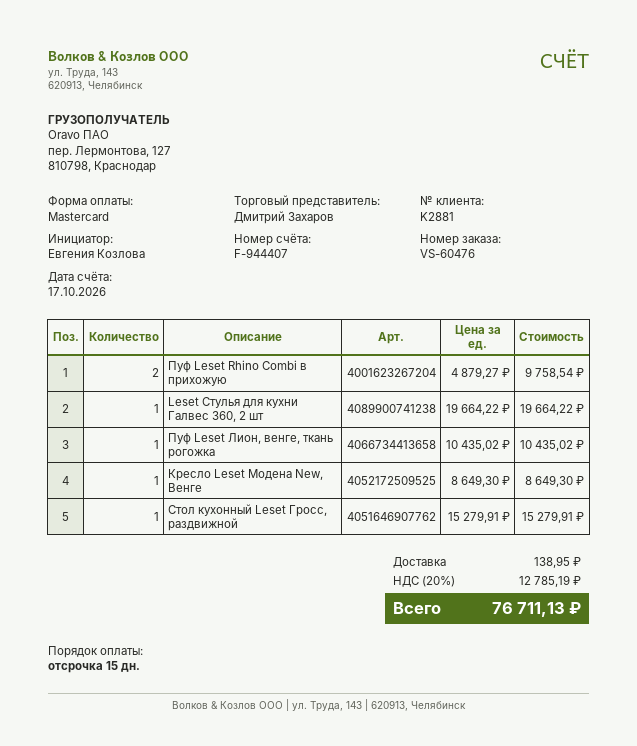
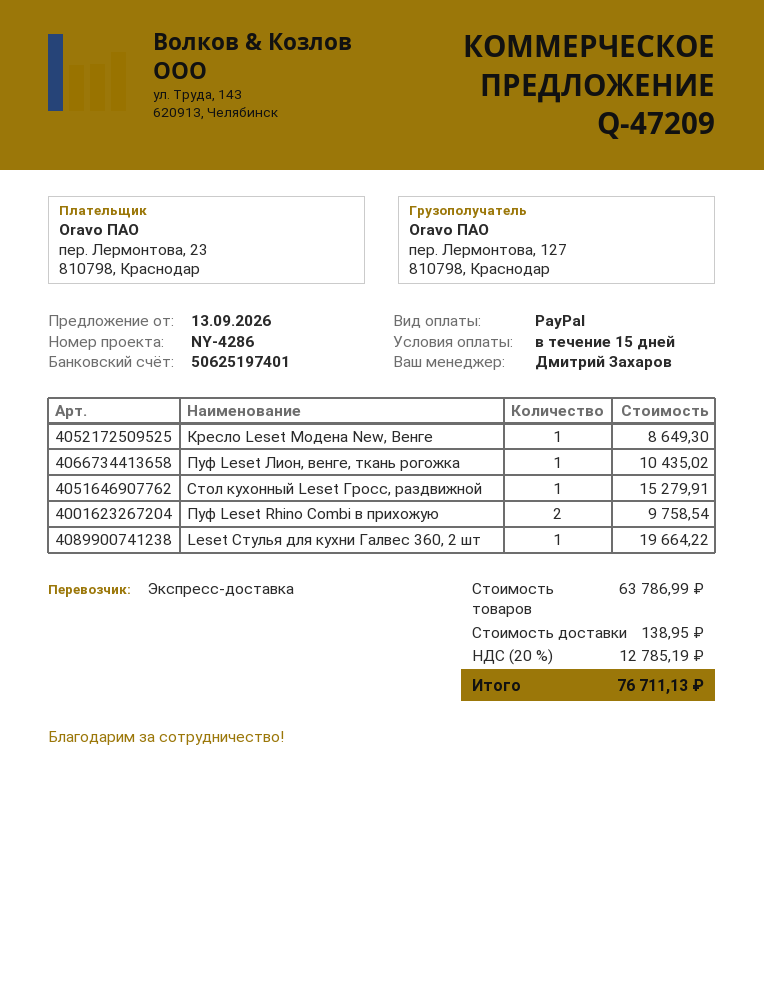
payment method: Mastercard -> PayPal

